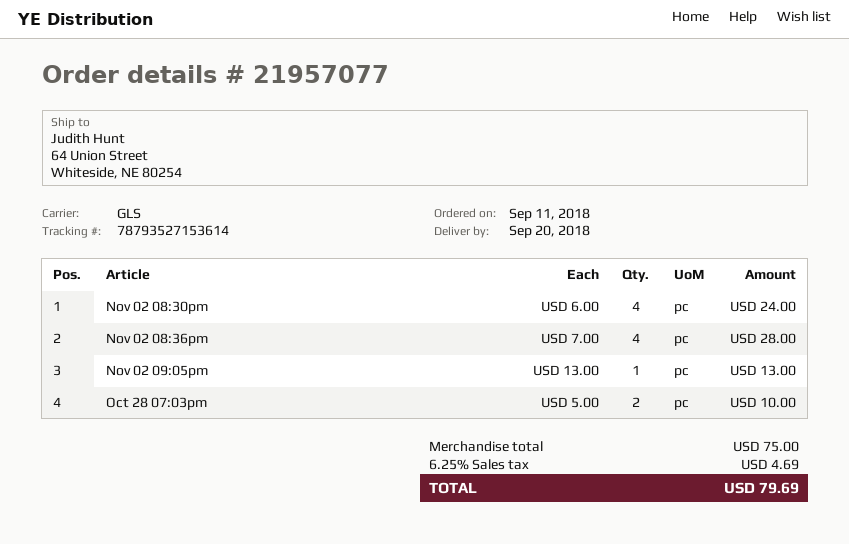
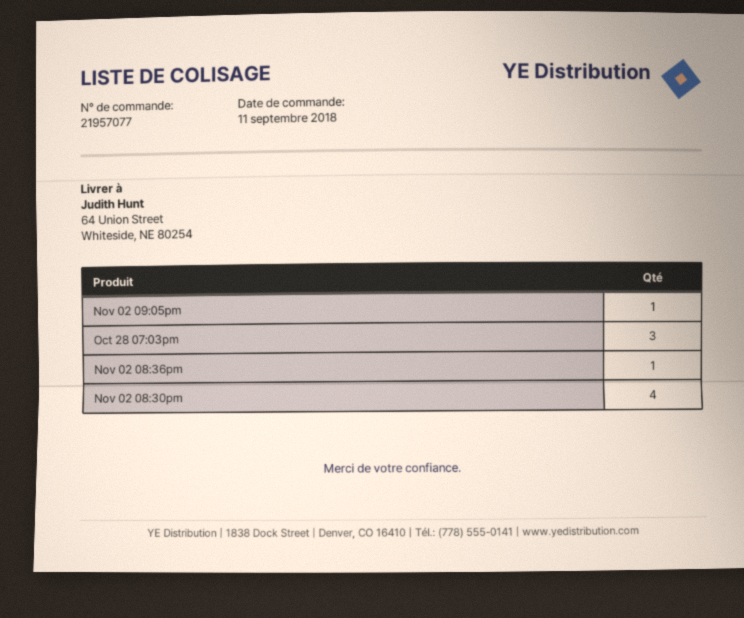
Nov 02 08:36pm: 4 -> 1
Oct 28 07:03pm: 2 -> 3

